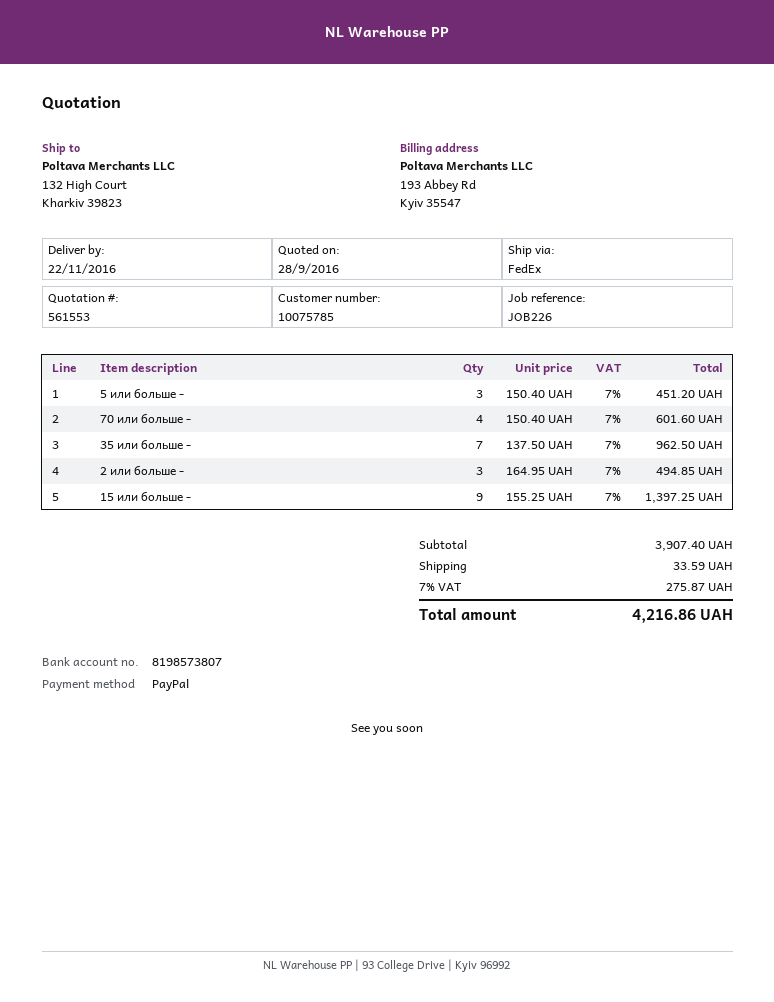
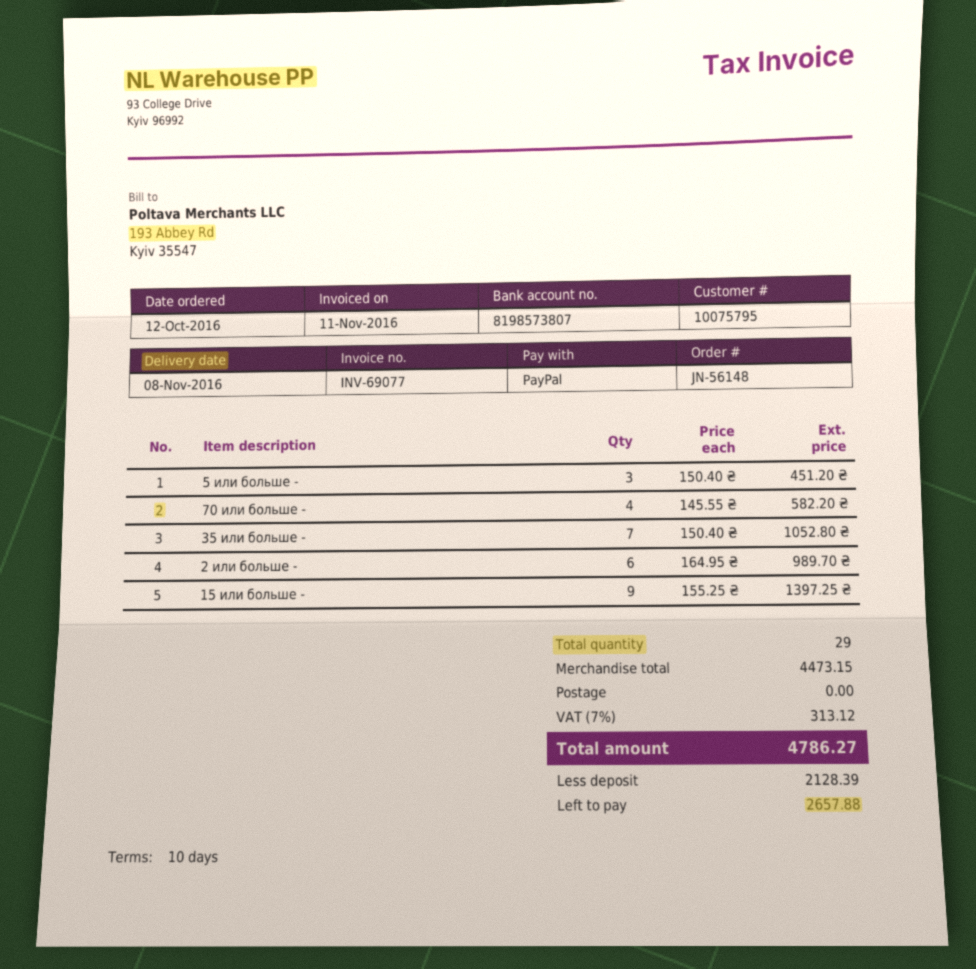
delivery date: 2016-11-22 -> 2016-11-08
customer number: 10075785 -> 10075795
70 или больше -: 4 x 150.40 = 601.60 -> 4 x 145.55 = 582.20
35 или больше -: 7 x 137.50 = 962.50 -> 7 x 150.40 = 1052.80
2 или больше -: 3 x 164.95 = 494.85 -> 6 x 164.95 = 989.70
subtotal: 3907.40 -> 4473.15
shipping: 33.59 -> 0.00
tax: 7% = 275.87 -> 7% = 313.12
total: 4216.86 -> 4786.27

